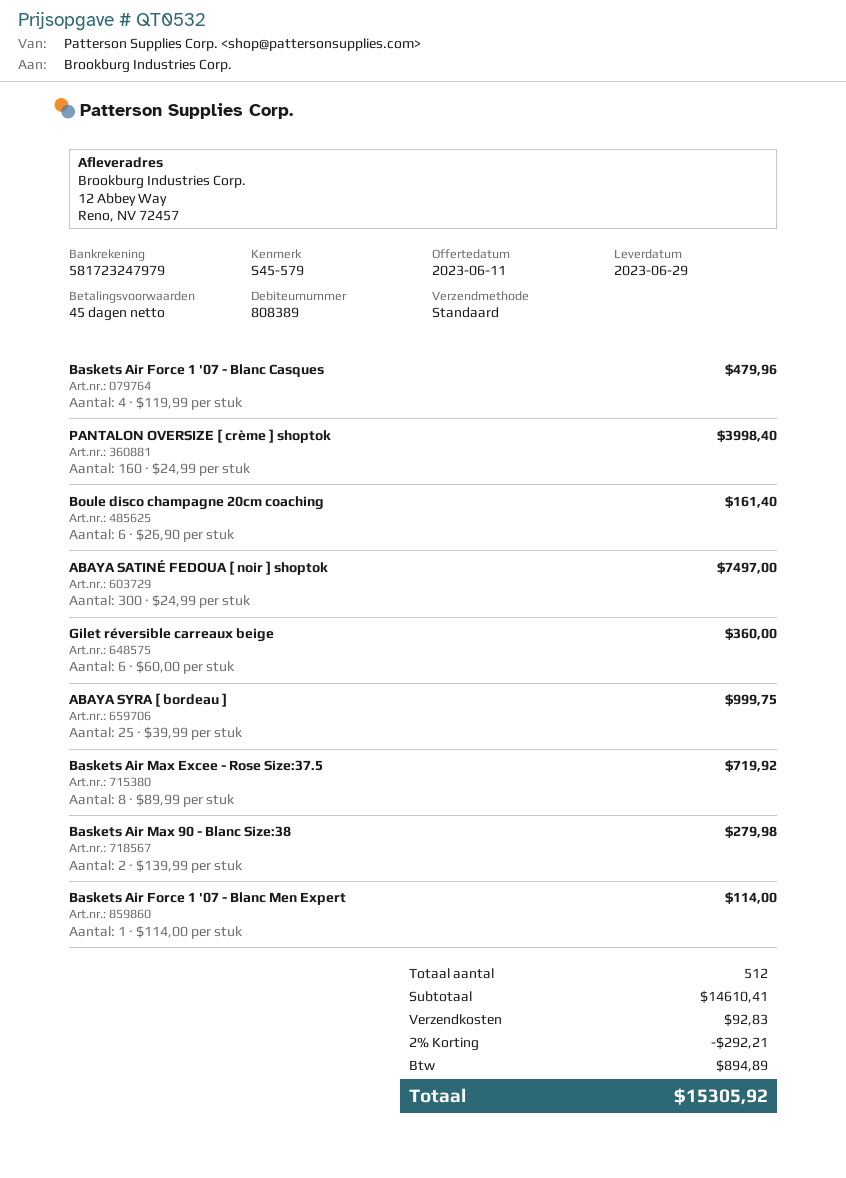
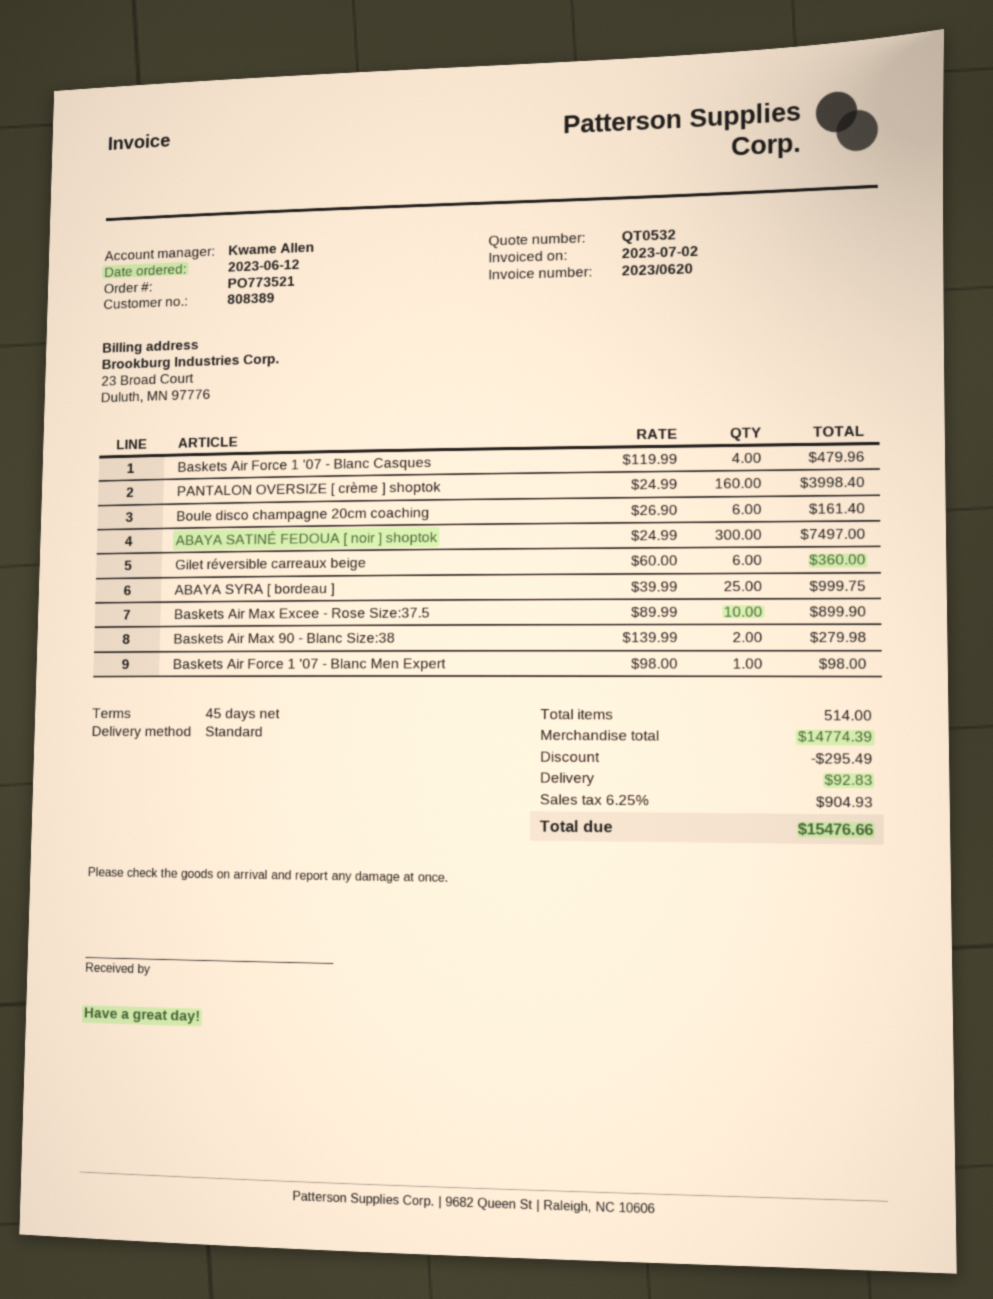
Baskets Air Max Excee - Rose Size:37.5: 8 x 89.99 = 719.92 -> 10 x 89.99 = 899.90
Baskets Air Force 1 '07 - Blanc Men Expert: 1 x 114.00 = 114.00 -> 1 x 98.00 = 98.00
total quantity: 512 -> 514
subtotal: 14610.41 -> 14774.39
discount: 292.21 -> 295.49
tax: 894.89 -> 904.93
total: 15305.92 -> 15476.66

